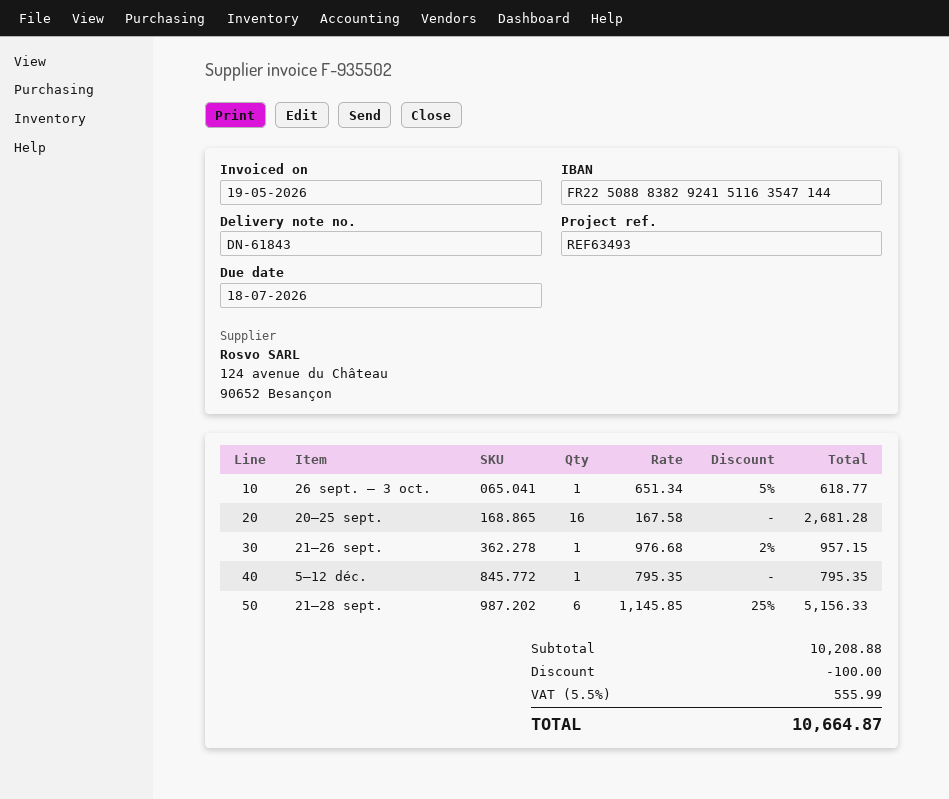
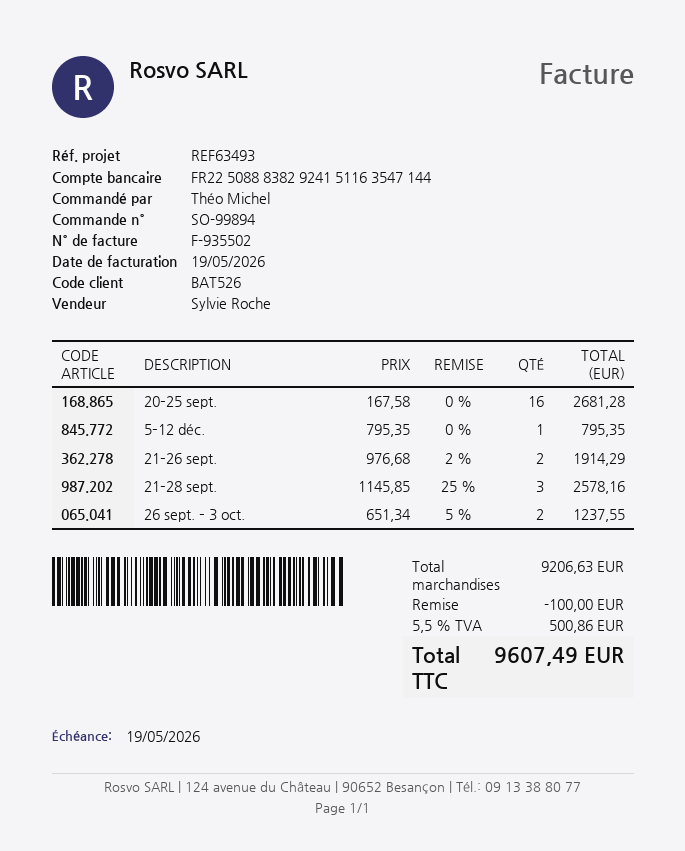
due date: 2026-07-18 -> 2026-05-19
26 sept. – 3 oct.: 1 x 651.34 - 5% = 618.77 -> 2 x 651.34 - 5% = 1237.55
21–26 sept.: 1 x 976.68 - 2% = 957.15 -> 2 x 976.68 - 2% = 1914.29
21–28 sept.: 6 x 1145.85 - 25% = 5156.33 -> 3 x 1145.85 - 25% = 2578.16
subtotal: 10208.88 -> 9206.63
tax: 5.5% = 555.99 -> 5.5% = 500.86
total: 10664.87 -> 9607.49

